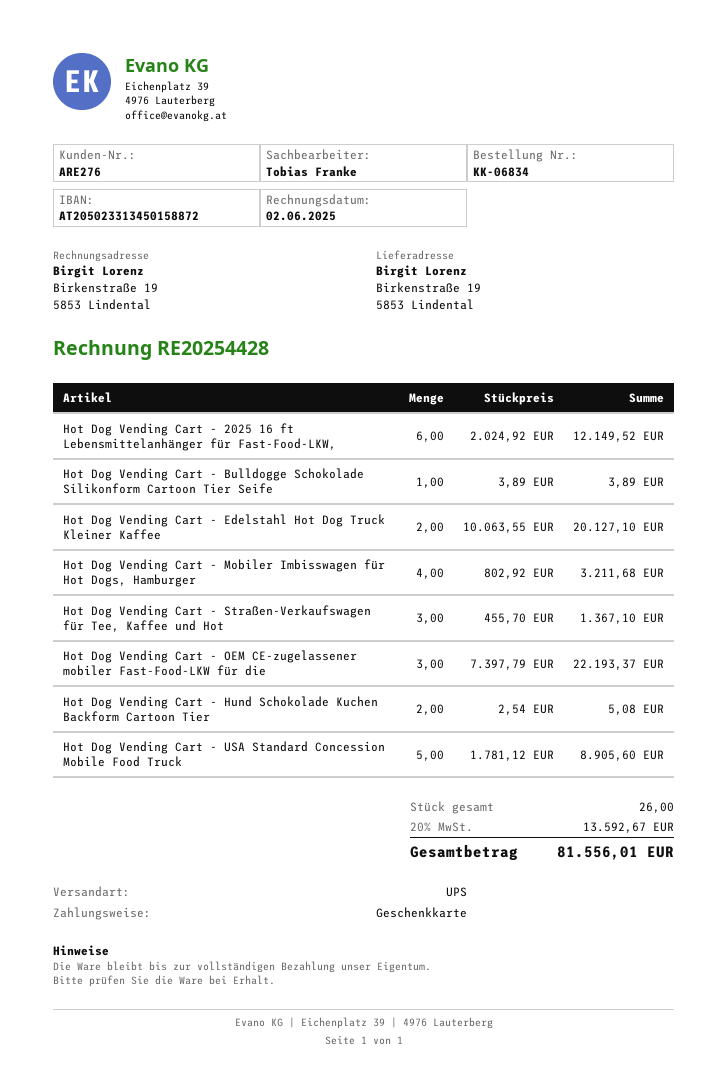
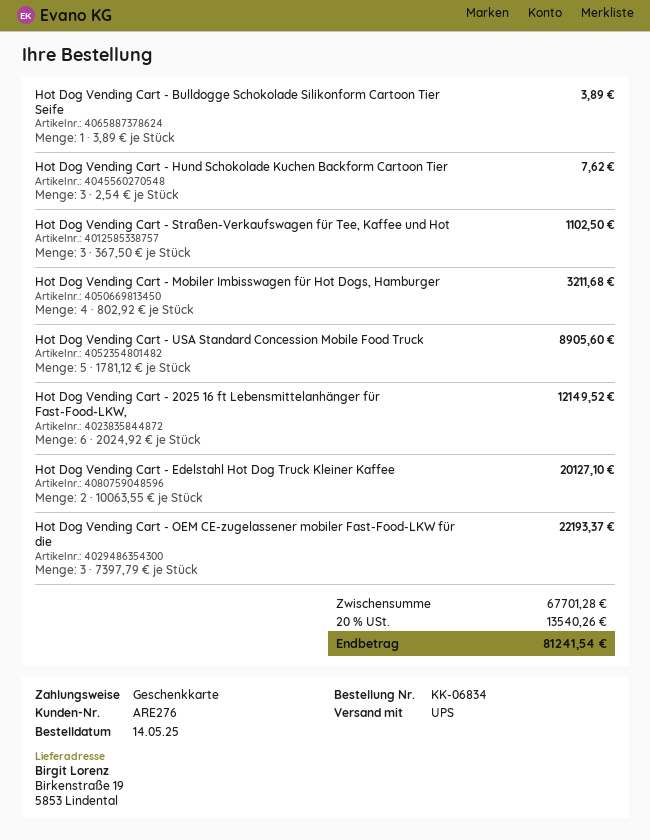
Hot Dog Vending Cart - Straßen-Verkaufswagen für Tee, Kaffee und Hot: 3 x 455.70 = 1367.10 -> 3 x 367.50 = 1102.50
Hot Dog Vending Cart - Hund Schokolade Kuchen Backform Cartoon Tier: 2 x 2.54 = 5.08 -> 3 x 2.54 = 7.62
tax: 20% = 13592.67 -> 20% = 13540.26
total: 81556.01 -> 81241.54

